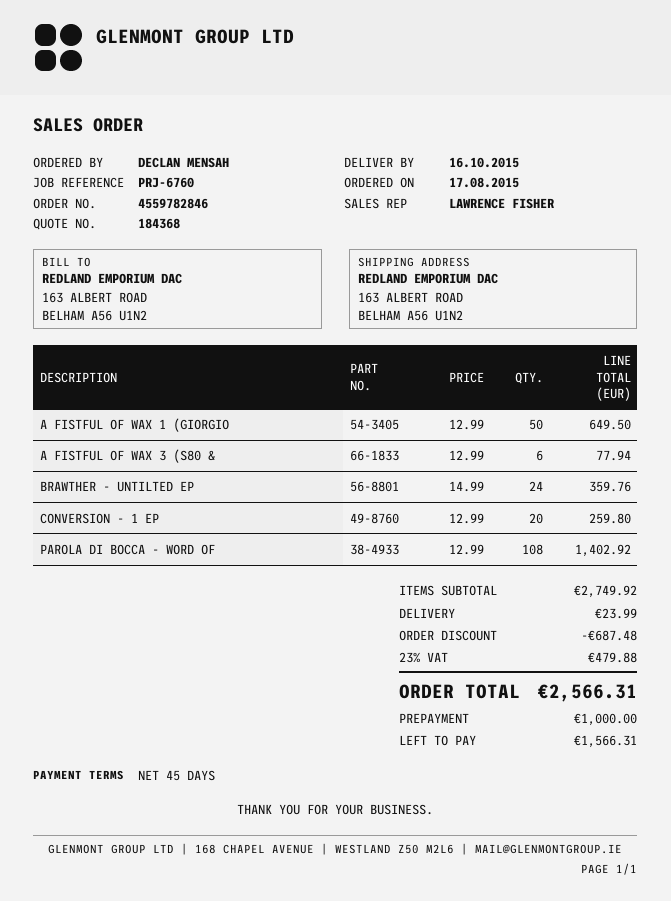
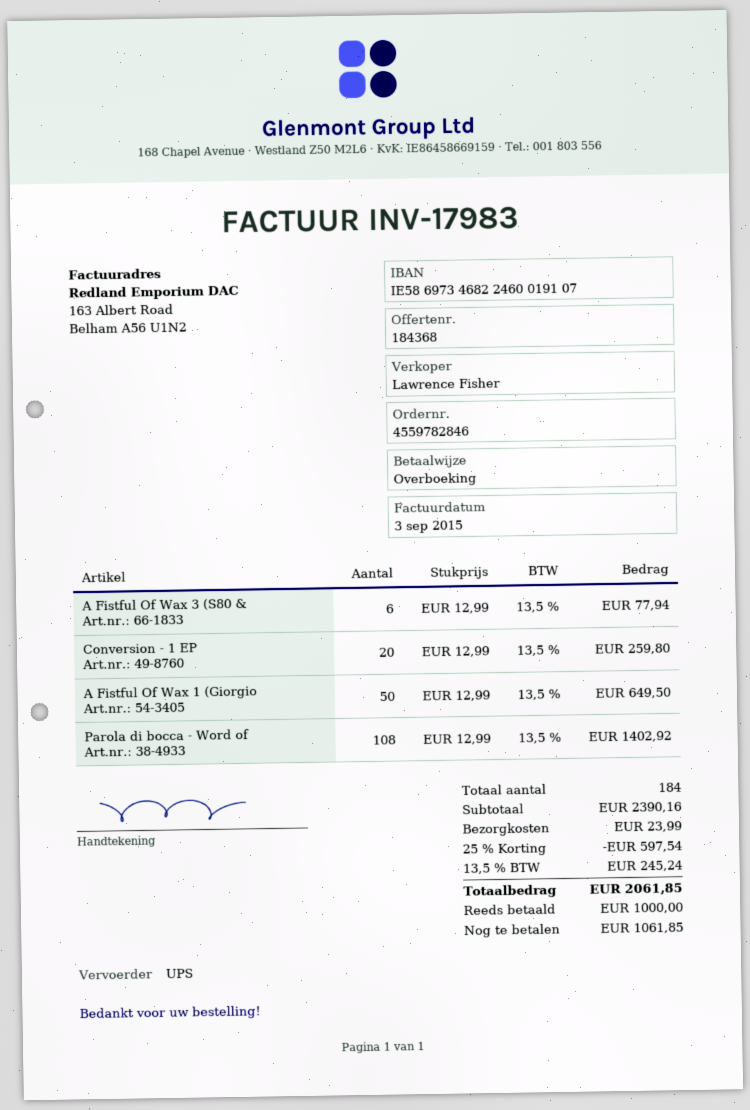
BRAWTHER - UNTILTED EP: 24 x 14.99 = 359.76 -> none
subtotal: 2749.92 -> 2390.16
discount: 687.48 -> 597.54
tax: 23% = 479.88 -> 13.5% = 245.24
total: 2566.31 -> 2061.85
balance: 1566.31 -> 1061.85

